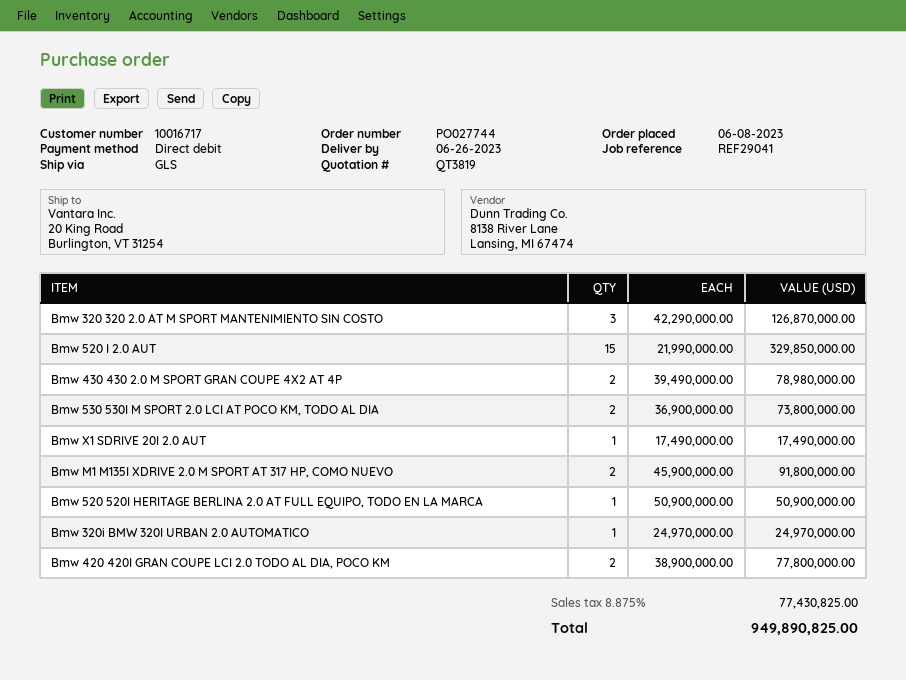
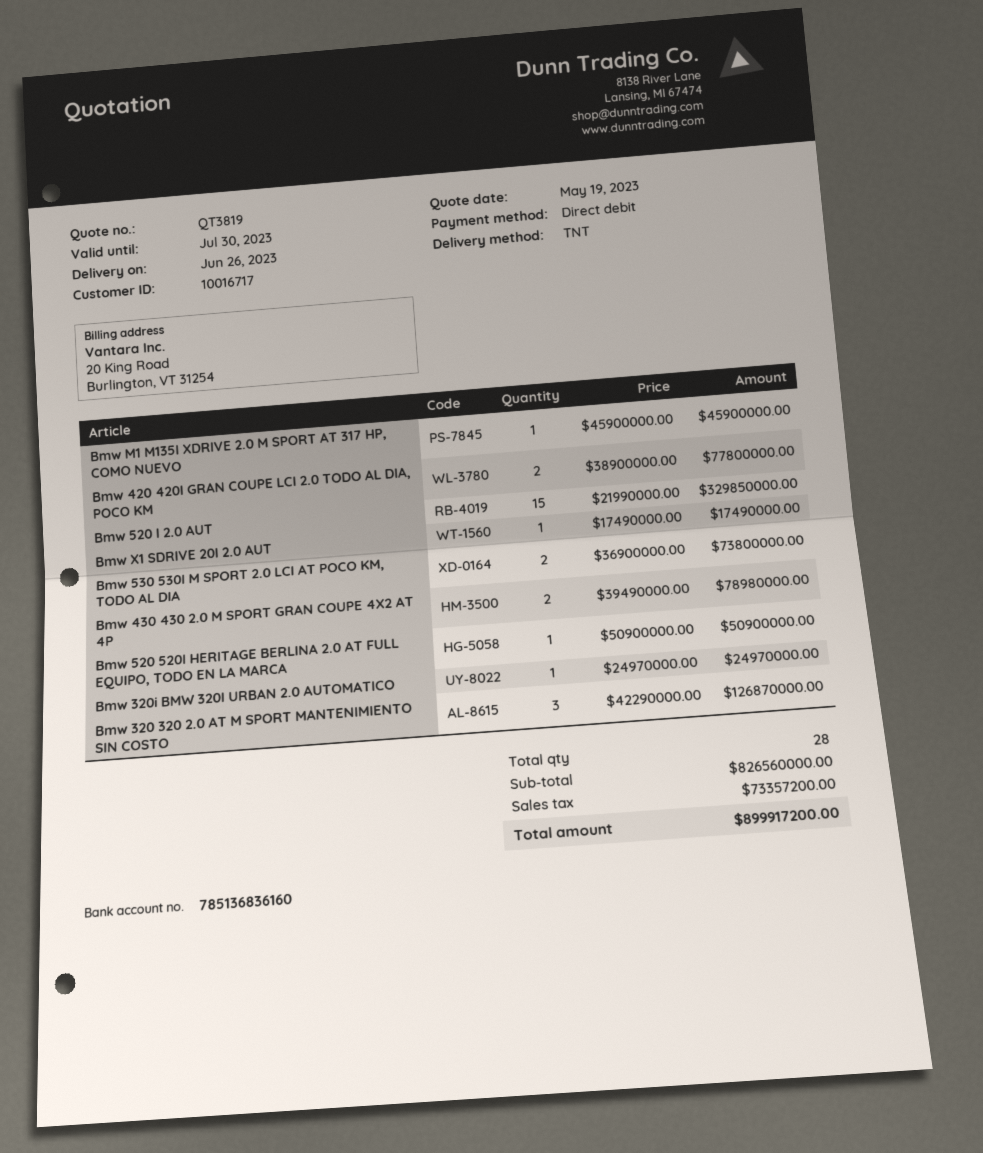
shipping method: GLS -> TNT
Bmw M1 M135I XDRIVE 2.0 M SPORT AT 317 HP, COMO NUEVO: 2 x 45900000.00 = 91800000.00 -> 1 x 45900000.00 = 45900000.00
tax: 77430825.00 -> 73357200.00
total: 949890825.00 -> 899917200.00

